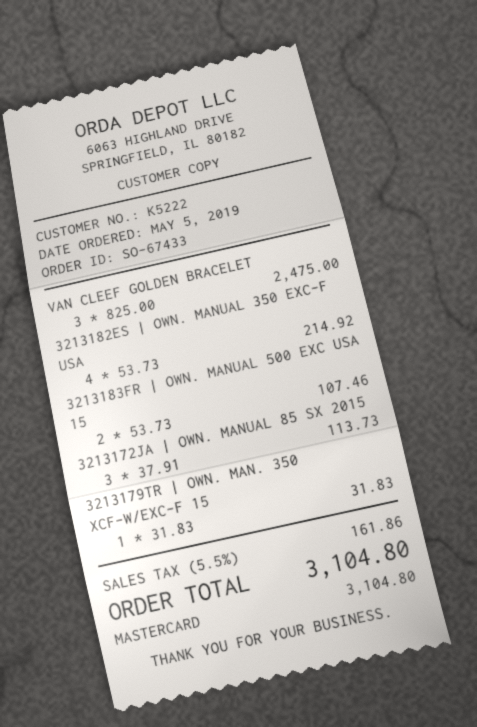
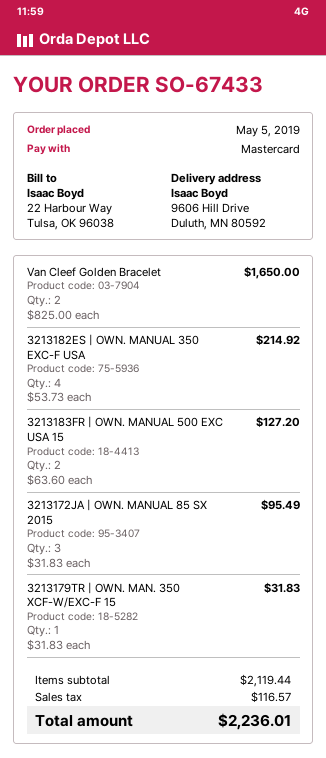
VAN CLEEF GOLDEN BRACELET: 3 x 825.00 = 2475.00 -> 2 x 825.00 = 1650.00
3213183FR | OWN. MANUAL 500 EXC USA 15: 2 x 53.73 = 107.46 -> 2 x 63.60 = 127.20
3213172JA | OWN. MANUAL 85 SX 2015: 3 x 37.91 = 113.73 -> 3 x 31.83 = 95.49
tax: 161.86 -> 116.57
total: 3104.80 -> 2236.01

